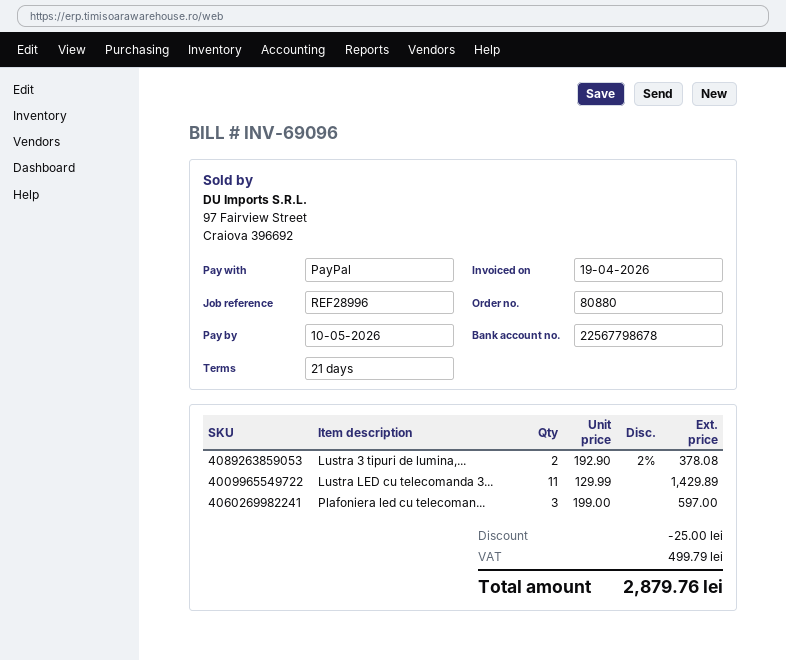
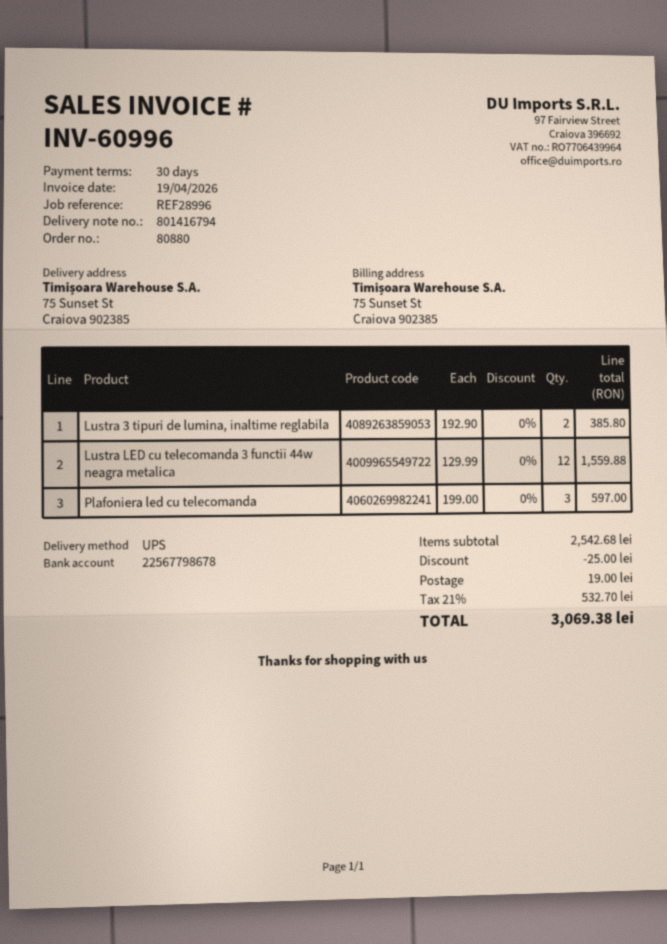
invoice number: INV-69096 -> INV-60996
payment terms: 21 days -> 30 days
Lustra 3 tipuri de lumina,...: 2 x 192.90 - 2% = 378.08 -> 2 x 192.90 = 385.80
Lustra LED cu telecomanda 3...: 11 x 129.99 = 1429.89 -> 12 x 129.99 = 1559.88
shipping: none -> 19.00
tax: 499.79 -> 532.70
total: 2879.76 -> 3069.38

